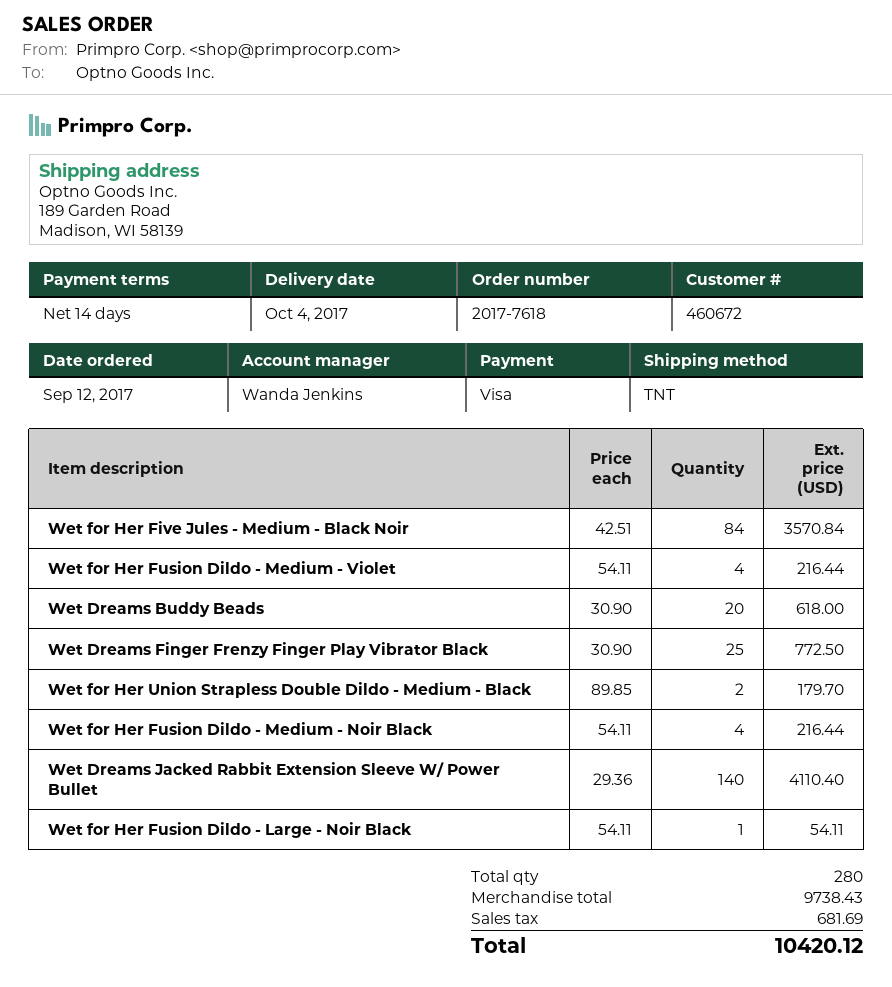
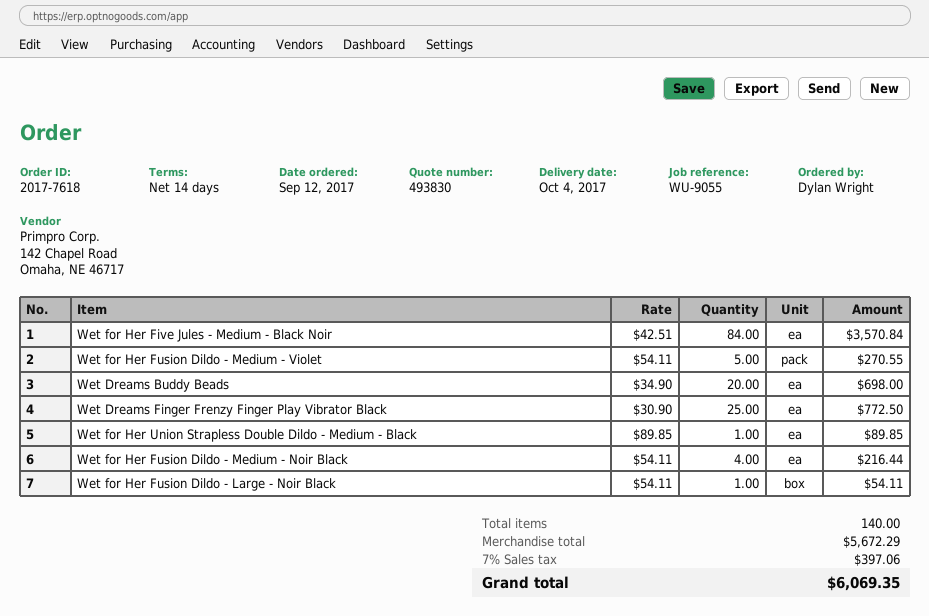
Wet for Her Fusion Dildo - Medium - Violet: 4 x 54.11 = 216.44 -> 5 x 54.11 = 270.55
Wet Dreams Buddy Beads: 20 x 30.90 = 618.00 -> 20 x 34.90 = 698.00
Wet for Her Union Strapless Double Dildo - Medium - Black: 2 x 89.85 = 179.70 -> 1 x 89.85 = 89.85
Wet Dreams Jacked Rabbit Extension Sleeve W/ Power Bullet: 140 x 29.36 = 4110.40 -> none
total quantity: 280 -> 140
subtotal: 9738.43 -> 5672.29
tax: 681.69 -> 397.06
total: 10420.12 -> 6069.35

